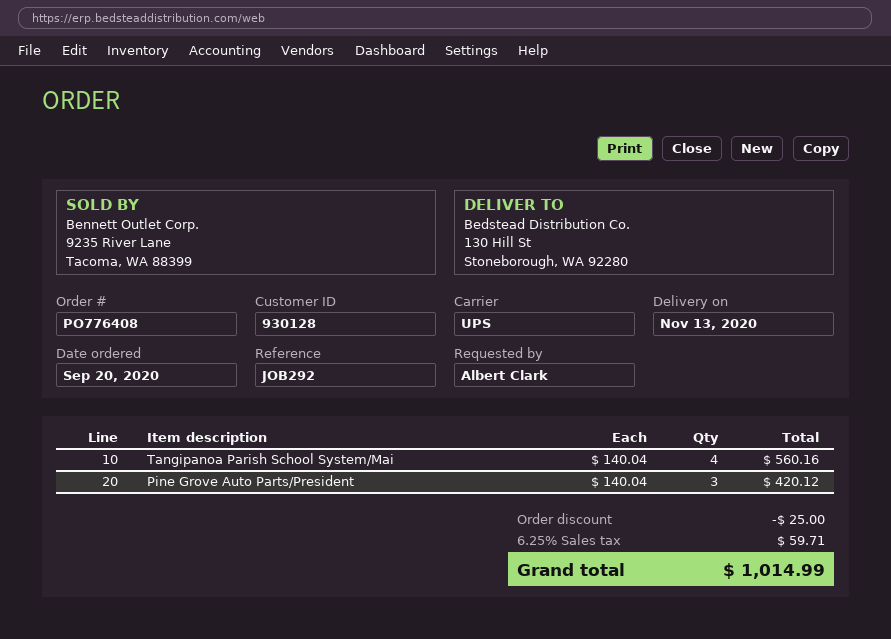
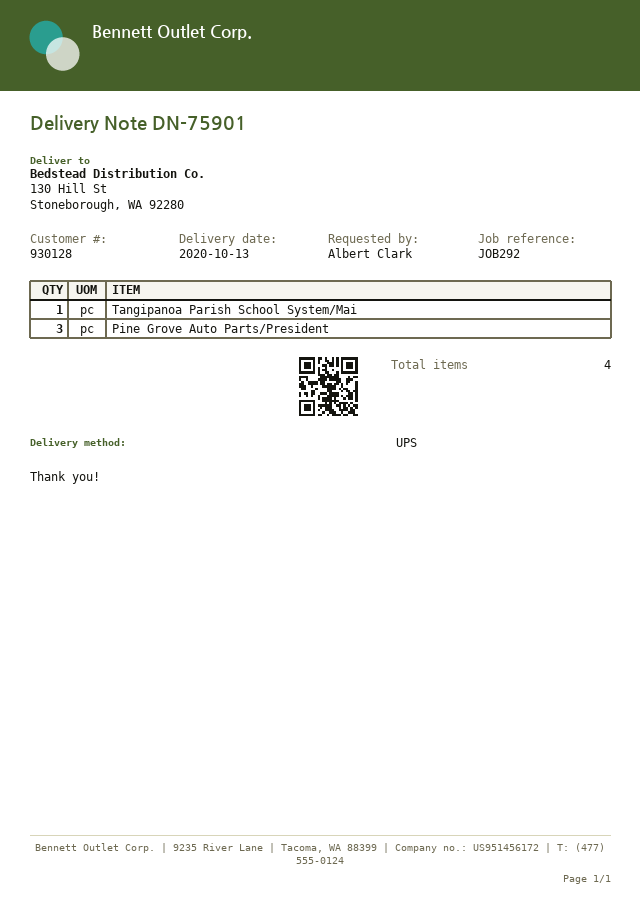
delivery date: 2020-11-13 -> 2020-10-13
Tangipanoa Parish School System/Mai: 4 -> 1

